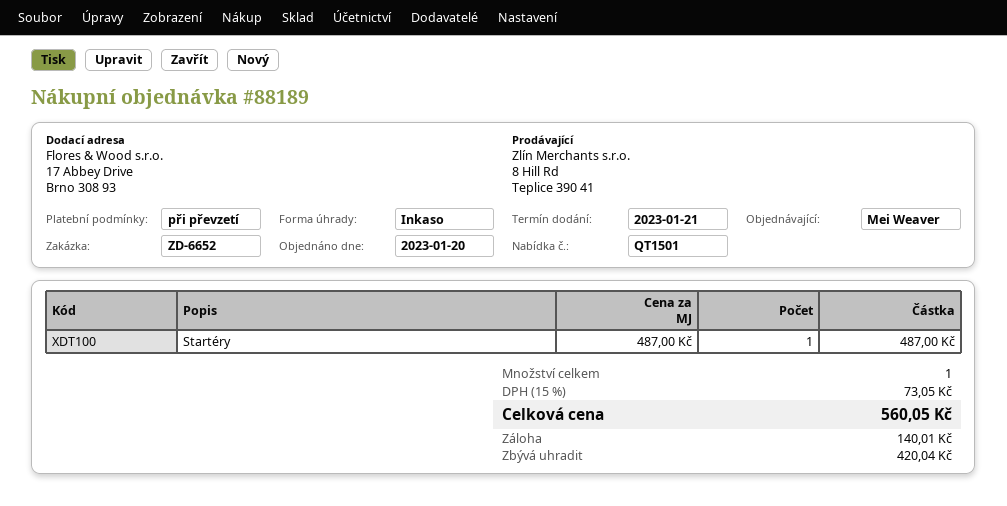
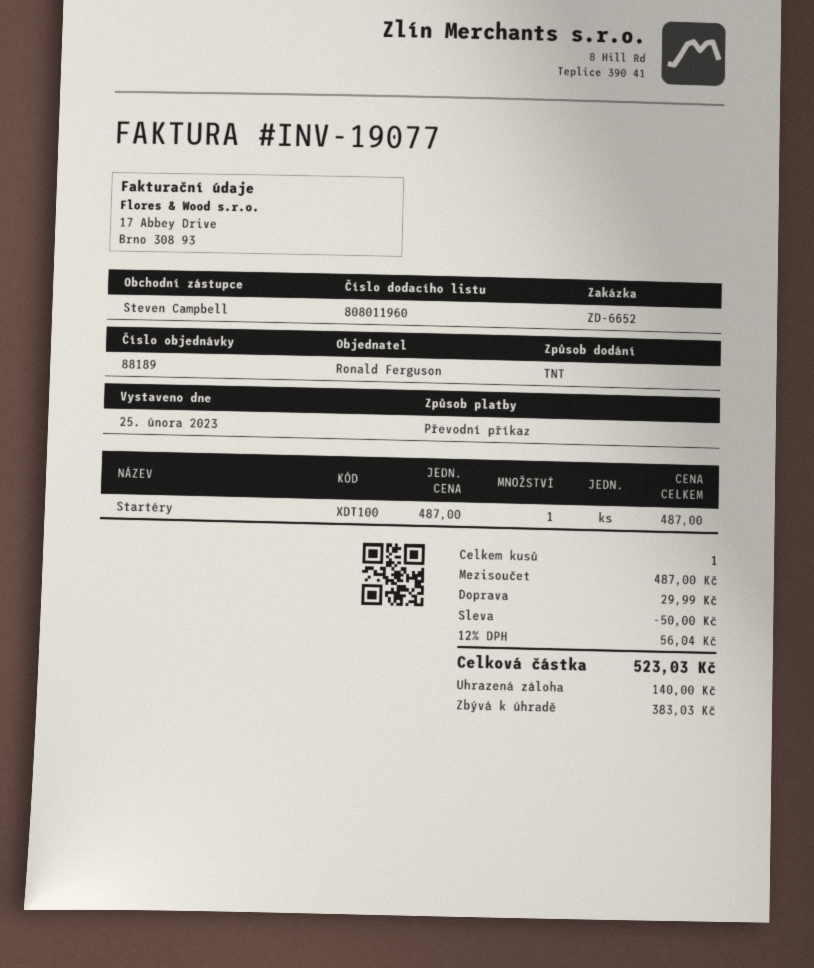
ordered by: Mei Weaver -> Ronald Ferguson
payment method: direct debit -> bank transfer
discount: none -> 50.00
shipping: none -> 29.99
tax: 15% = 73.05 -> 12% = 56.04
total: 560.05 -> 523.03
deposit: 140.01 -> 140.00
balance: 420.04 -> 383.03

